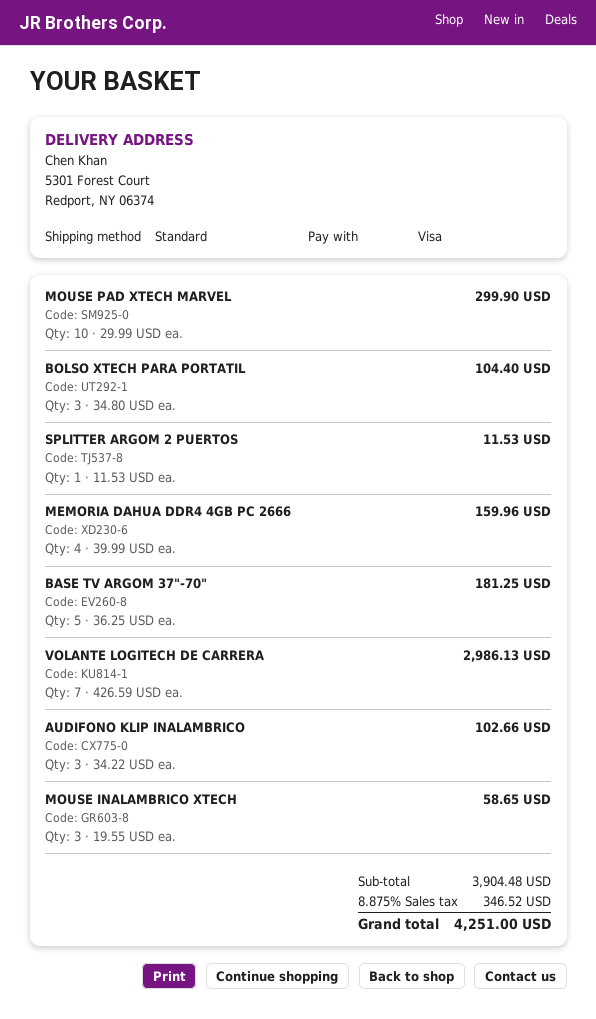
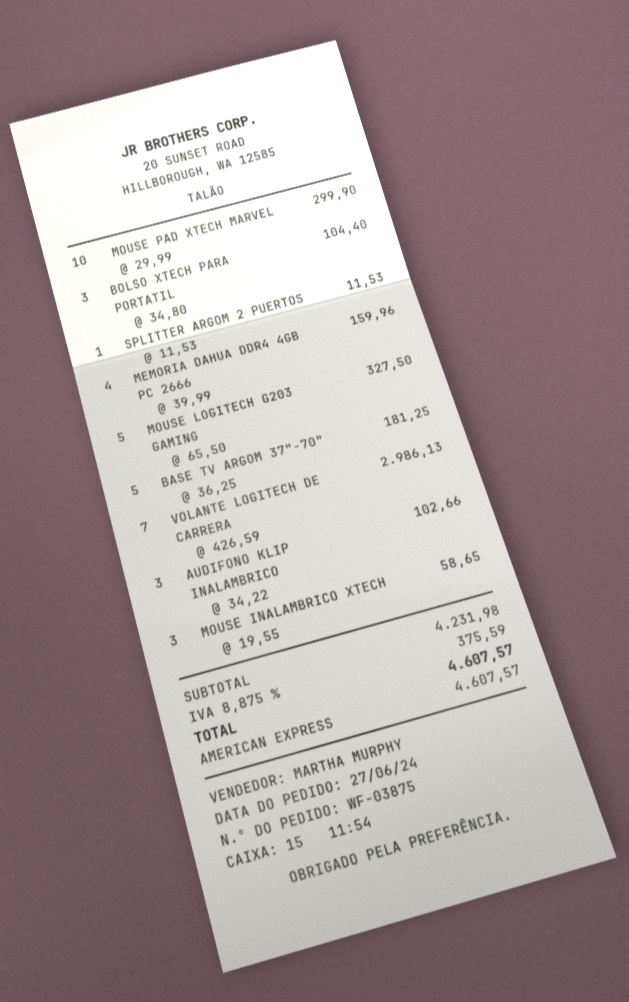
payment method: Visa -> American Express
MOUSE LOGITECH G203 GAMING: none -> 5 x 65.50 = 327.50
subtotal: 3904.48 -> 4231.98
tax: 8.875% = 346.52 -> 8.875% = 375.59
total: 4251.00 -> 4607.57

